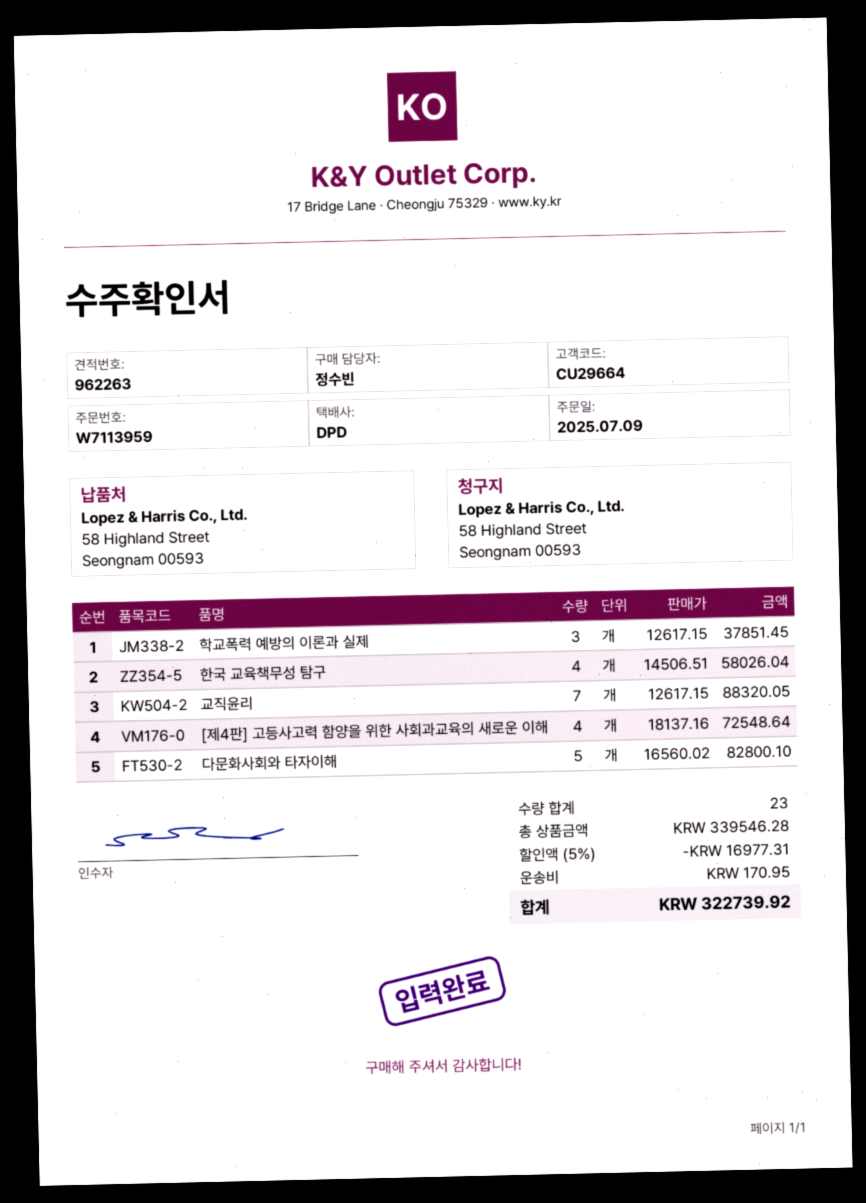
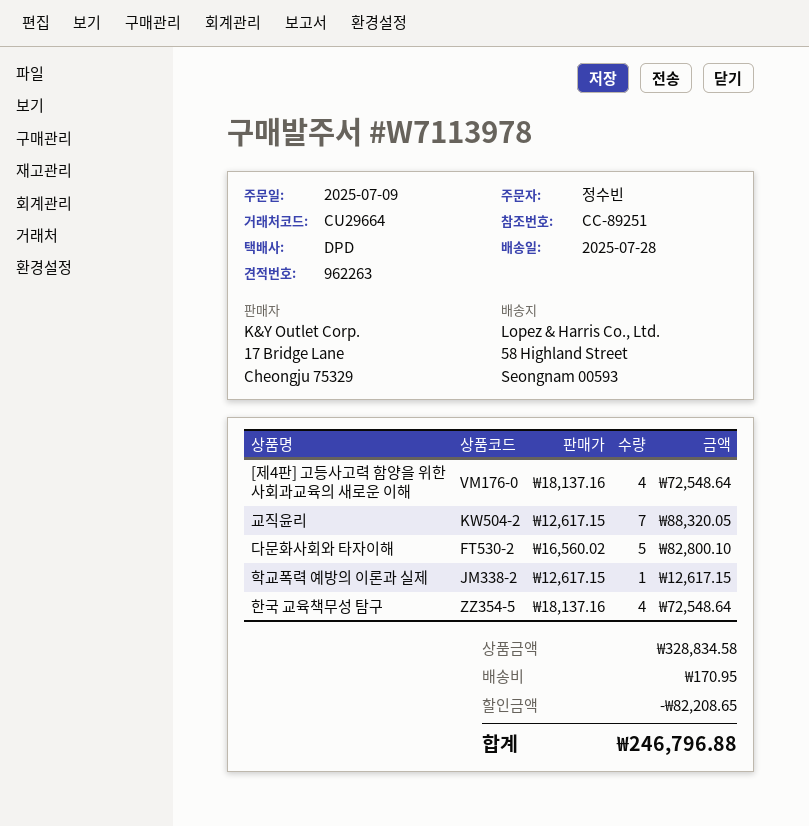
order number: W7113959 -> W7113978
학교폭력 예방의 이론과 실제: 3 x 12617.15 = 37851.45 -> 1 x 12617.15 = 12617.15
한국 교육책무성 탐구: 4 x 14506.51 = 58026.04 -> 4 x 18137.16 = 72548.64
subtotal: 339546.28 -> 328834.58
discount: 16977.31 -> 82208.65
total: 322739.92 -> 246796.88

